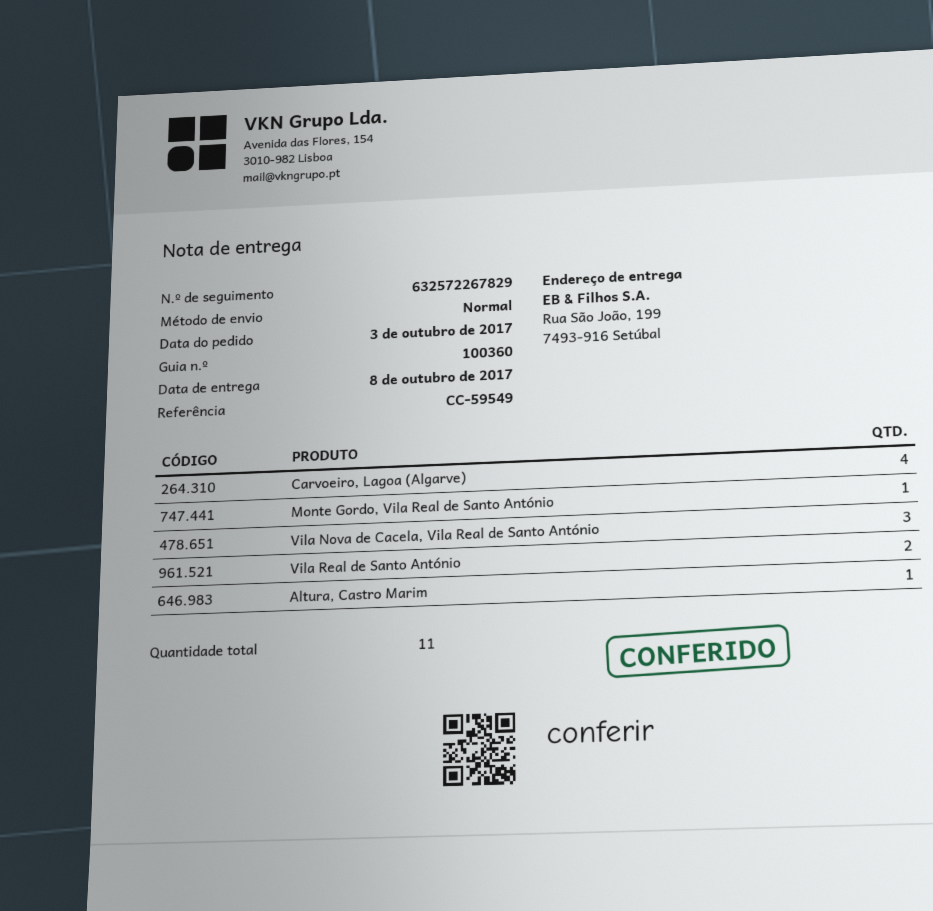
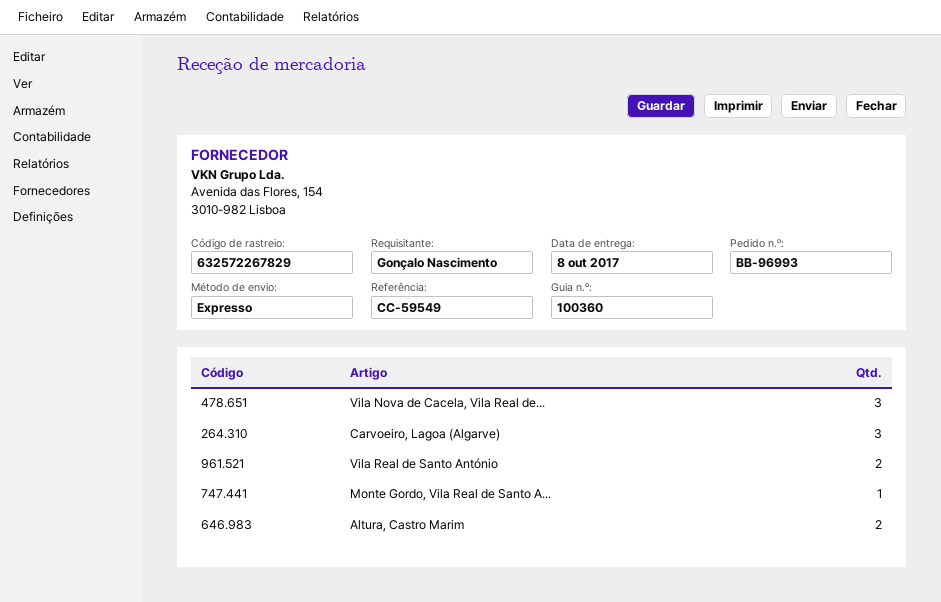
shipping method: standard -> express
Carvoeiro, Lagoa (Algarve): 4 -> 3
Altura, Castro Marim: 1 -> 2

